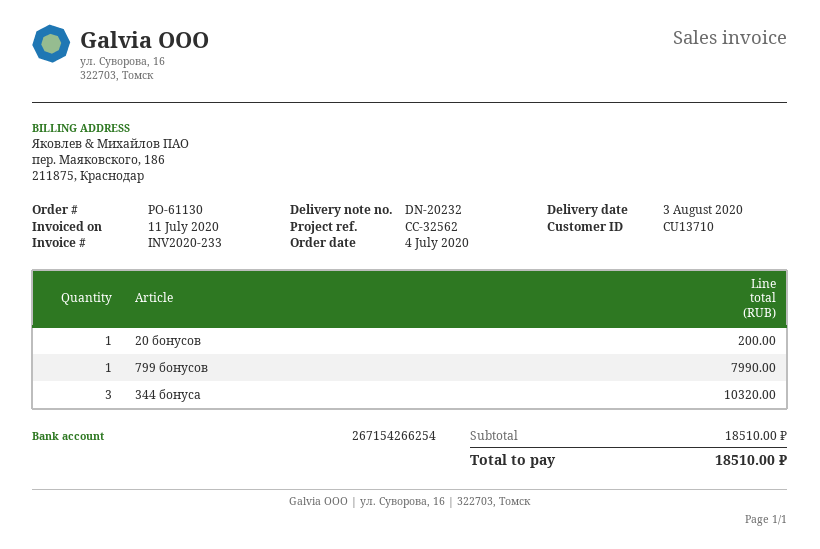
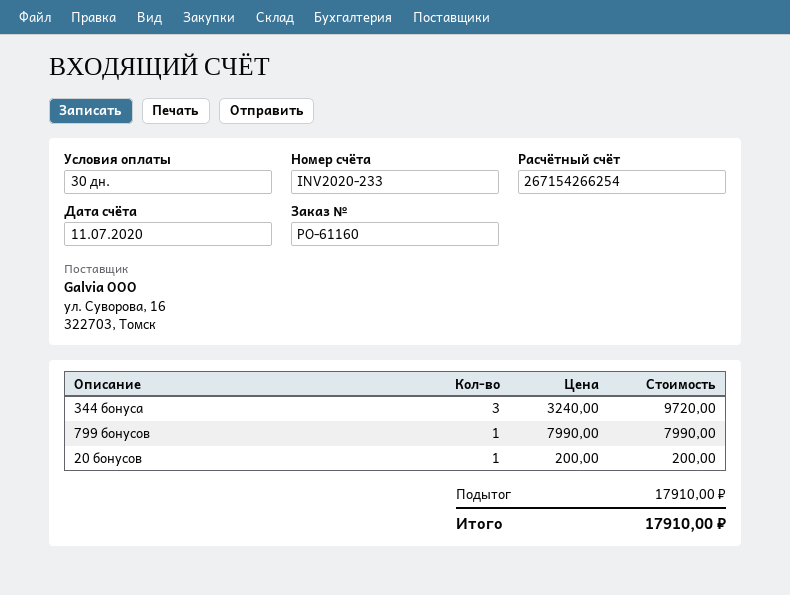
order number: PO-61130 -> PO-61160
344 бонуса: 3 for 10320.00 -> 3 for 9720.00
subtotal: 18510.00 -> 17910.00
total: 18510.00 -> 17910.00

